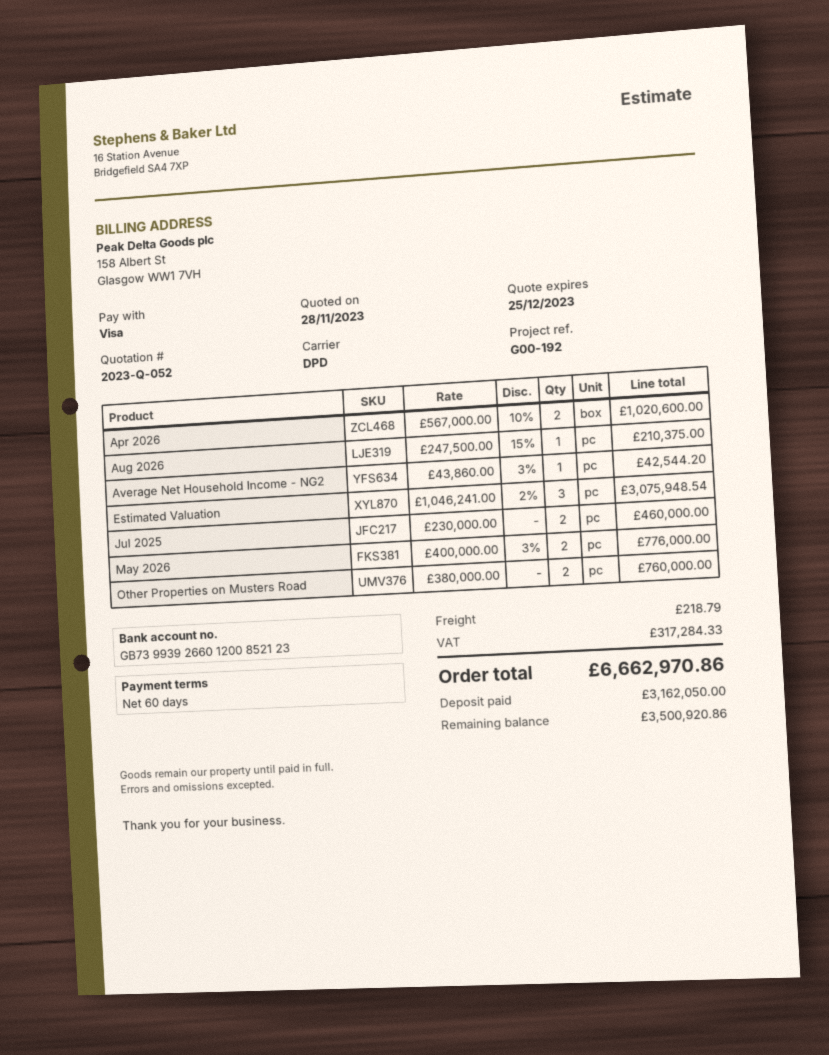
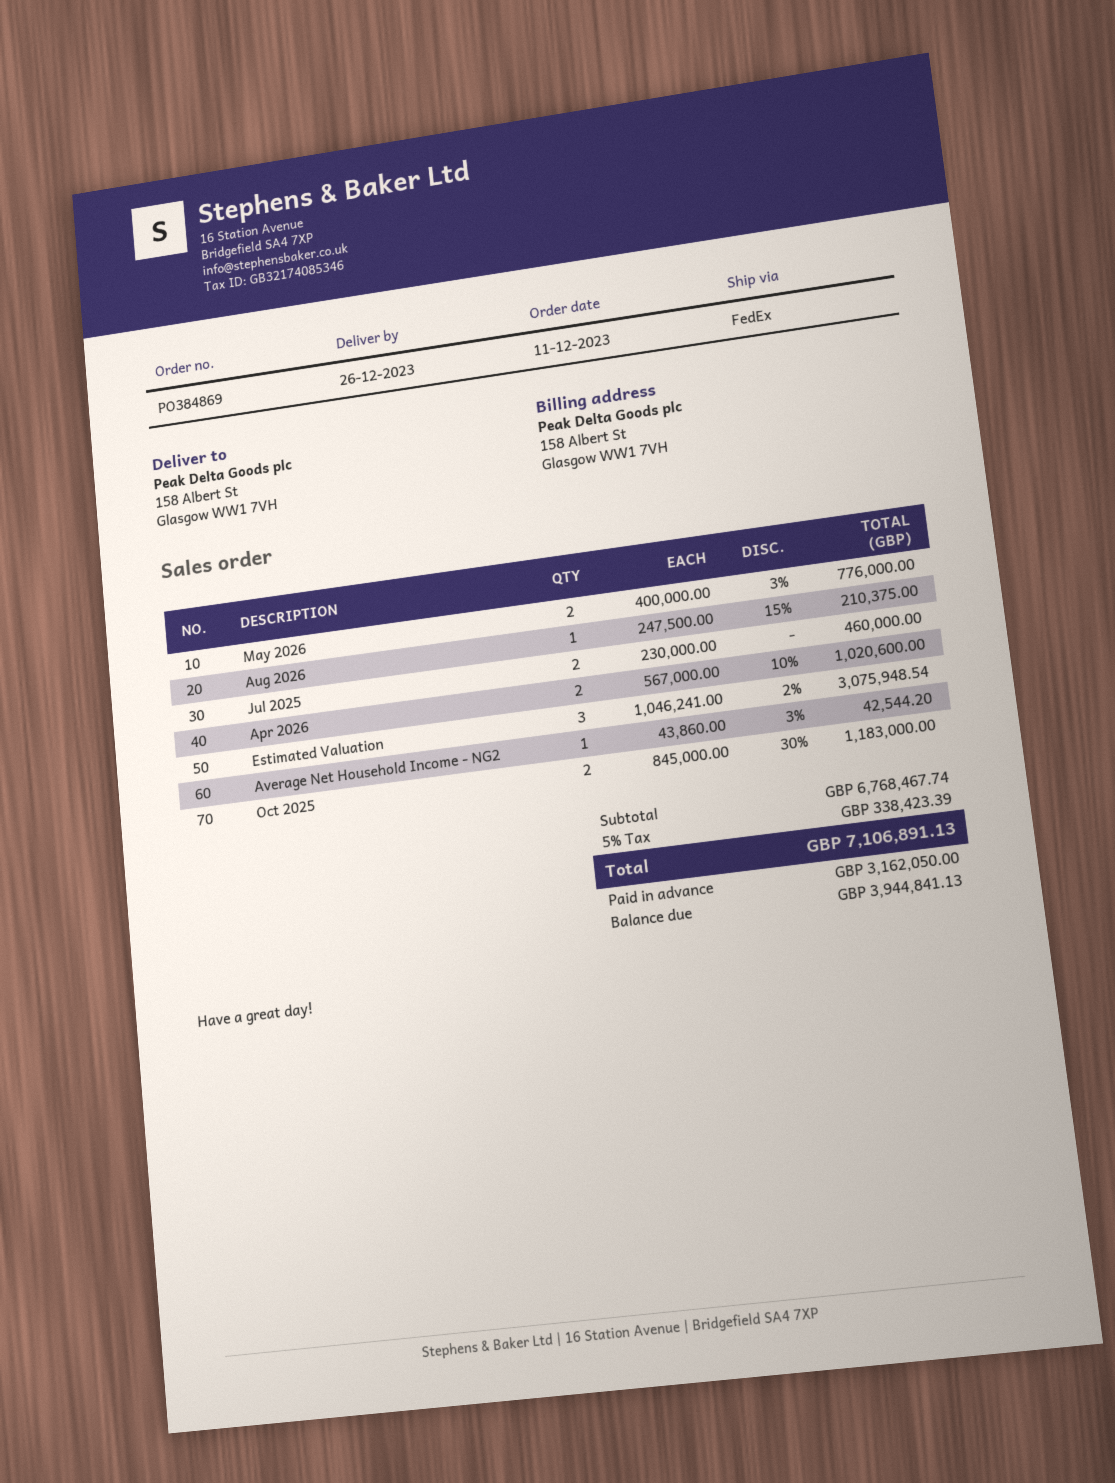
shipping method: DPD -> FedEx
Other Properties on Musters Road: 2 x 380000.00 = 760000.00 -> none
Oct 2025: none -> 2 x 845000.00 - 30% = 1183000.00
shipping: 218.79 -> none
tax: 317284.33 -> 338423.39
total: 6662970.86 -> 7106891.13
balance: 3500920.86 -> 3944841.13

